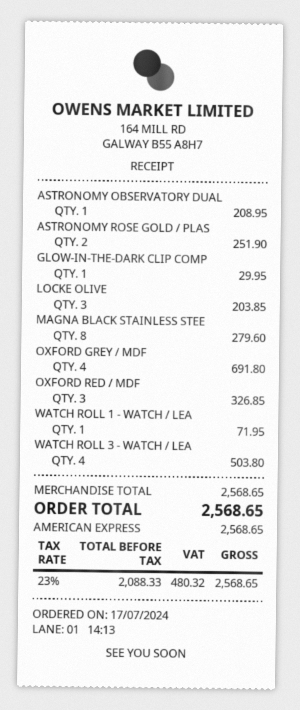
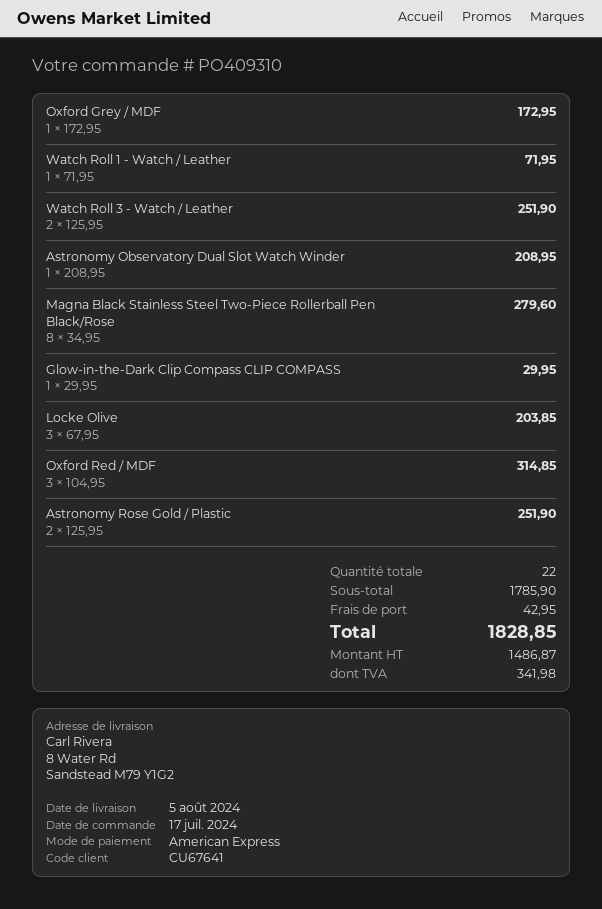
OXFORD GREY / MDF: 4 for 691.80 -> 1 for 172.95
OXFORD RED / MDF: 3 for 326.85 -> 3 for 314.85
WATCH ROLL 3 - WATCH / LEA: 4 for 503.80 -> 2 for 251.90
subtotal: 2568.65 -> 1785.90
shipping: none -> 42.95
net: 2088.33 -> 1486.87
tax: 480.32 -> 341.98
total: 2568.65 -> 1828.85

